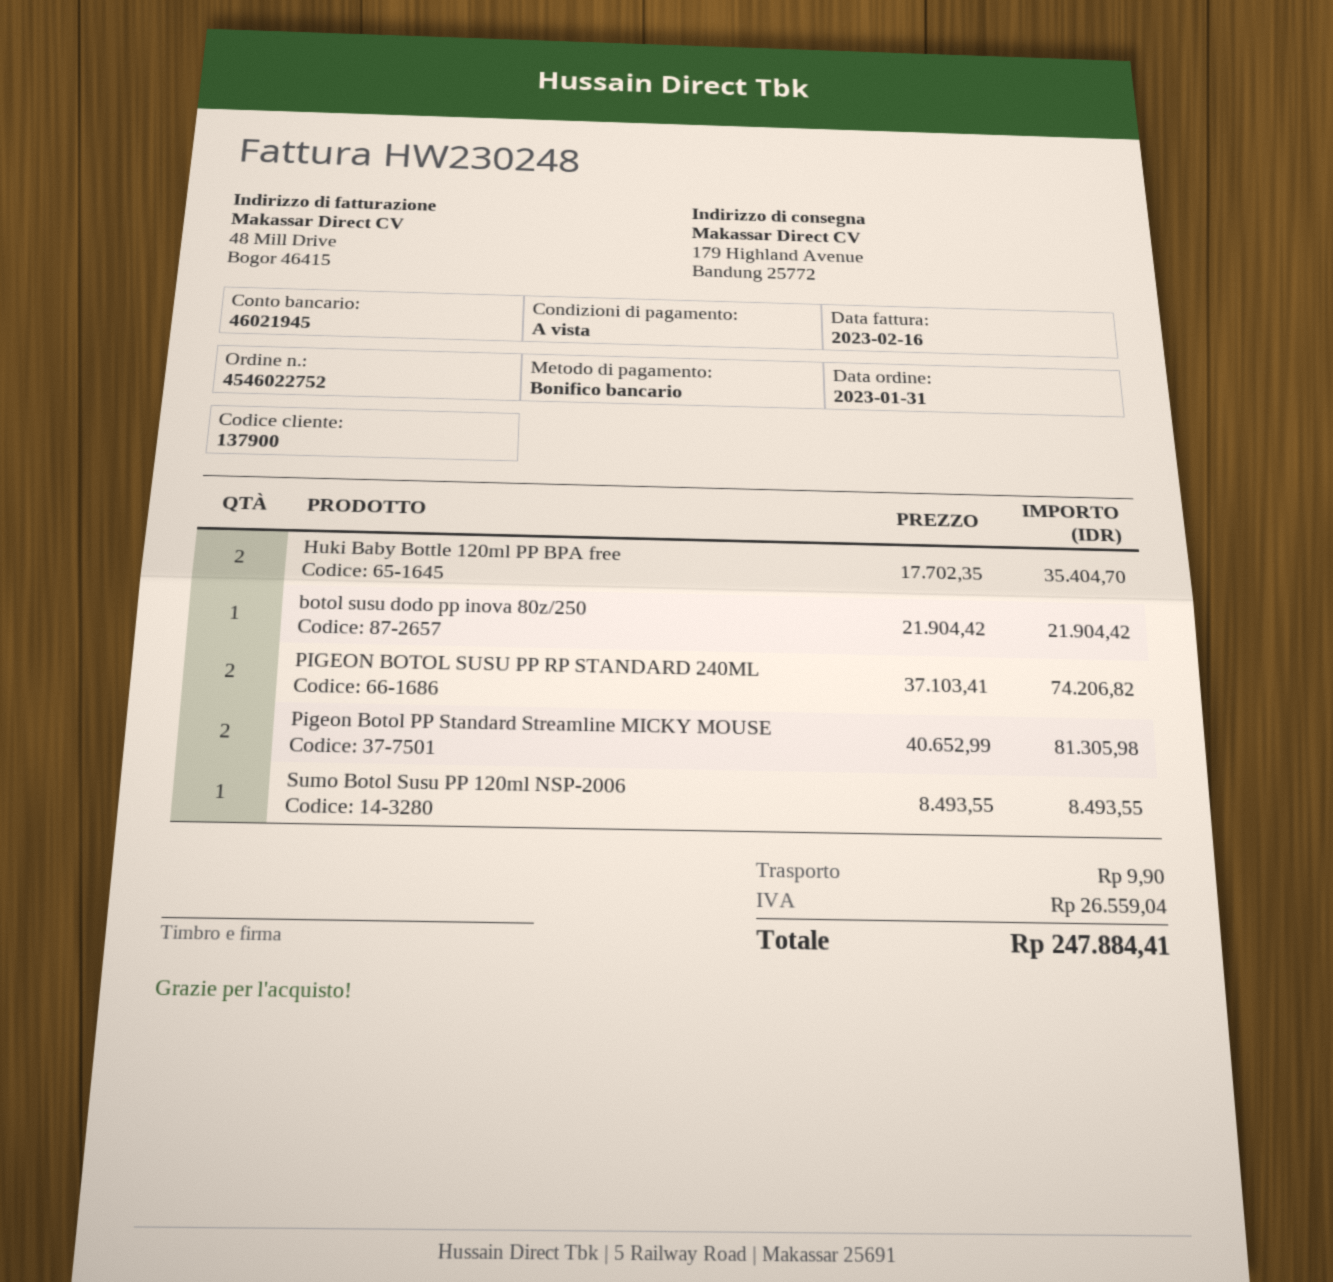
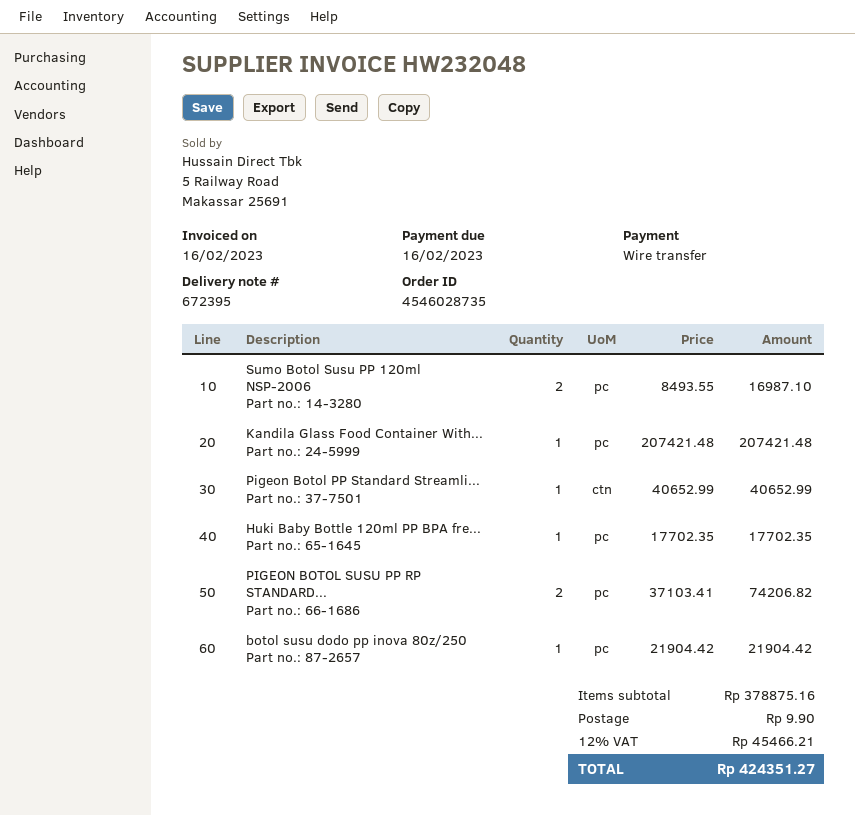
order number: 4546022752 -> 4546028735
invoice number: HW230248 -> HW232048
Huki Baby Bottle 120ml PP BPA free: 2 x 17702.35 = 35404.70 -> 1 x 17702.35 = 17702.35
Pigeon Botol PP Standard Streamline MICKY MOUSE: 2 x 40652.99 = 81305.98 -> 1 x 40652.99 = 40652.99
Sumo Botol Susu PP 120ml NSP-2006: 1 x 8493.55 = 8493.55 -> 2 x 8493.55 = 16987.10
Kandila Glass Food Container With...: none -> 1 x 207421.48 = 207421.48
tax: 26559.04 -> 45466.21
total: 247884.41 -> 424351.27

